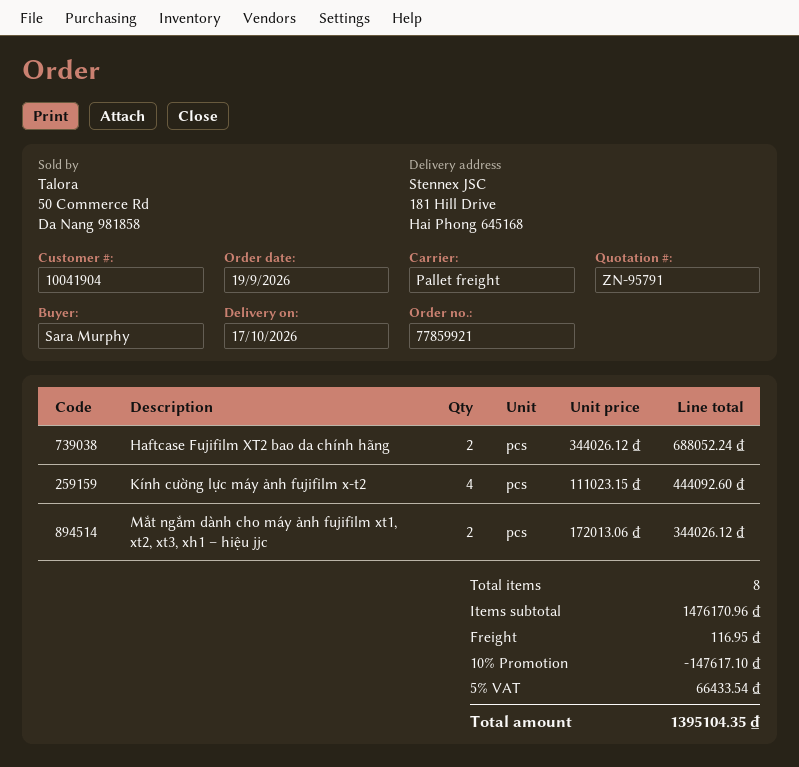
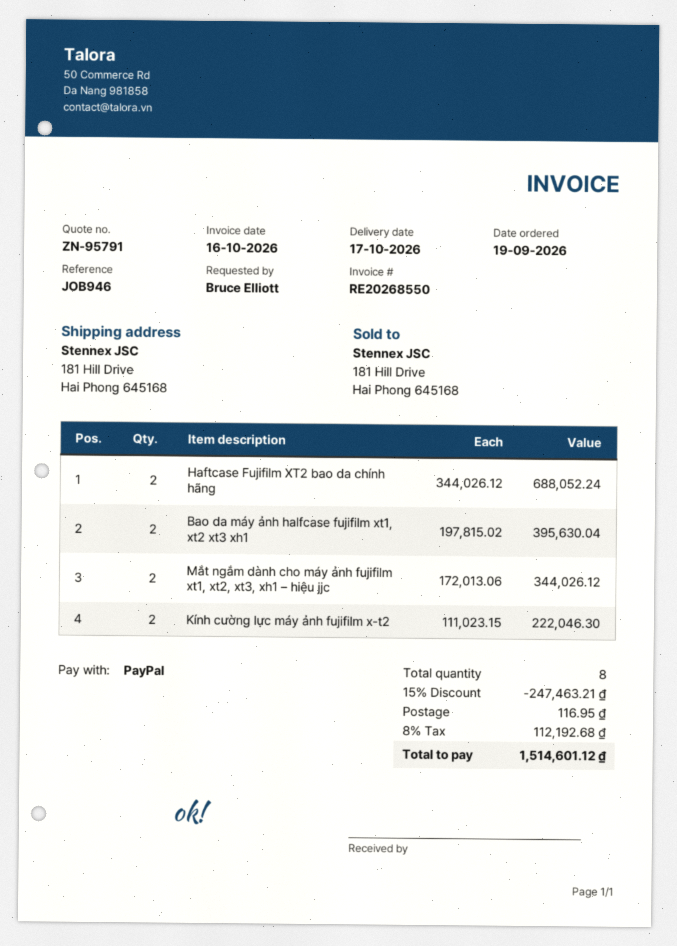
ordered by: Sara Murphy -> Bruce Elliott
Kính cường lực máy ảnh fujifilm x-t2: 4 x 111023.15 = 444092.60 -> 2 x 111023.15 = 222046.30
Bao da máy ảnh halfcase fujifilm xt1, xt2 xt3 xh1: none -> 2 x 197815.02 = 395630.04
discount: 10% = 147617.10 -> 15% = 247463.21
tax: 5% = 66433.54 -> 8% = 112192.68
total: 1395104.35 -> 1514601.12

